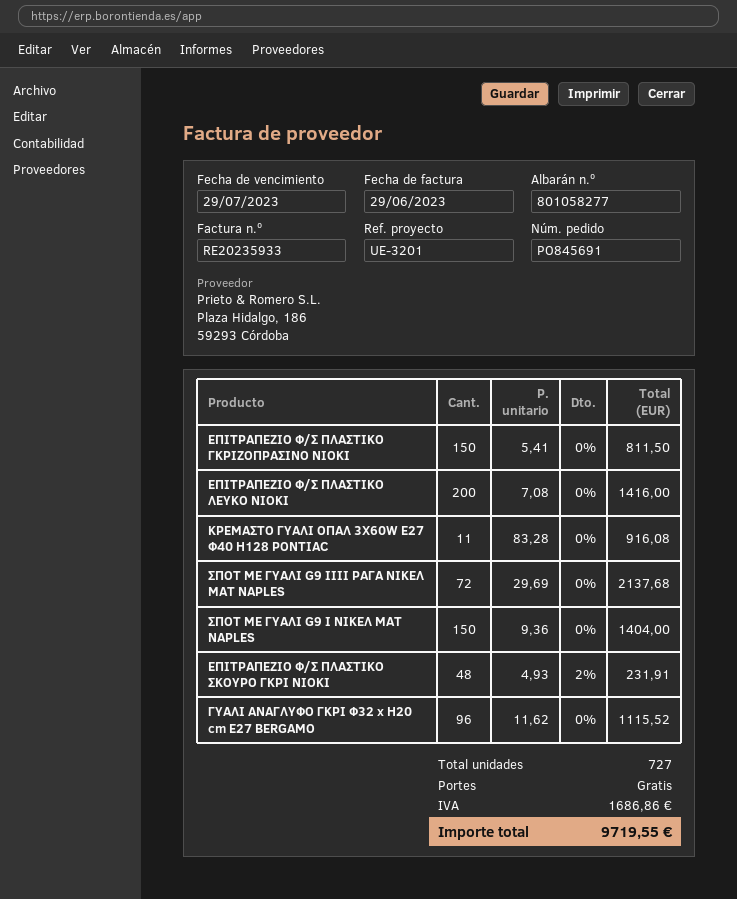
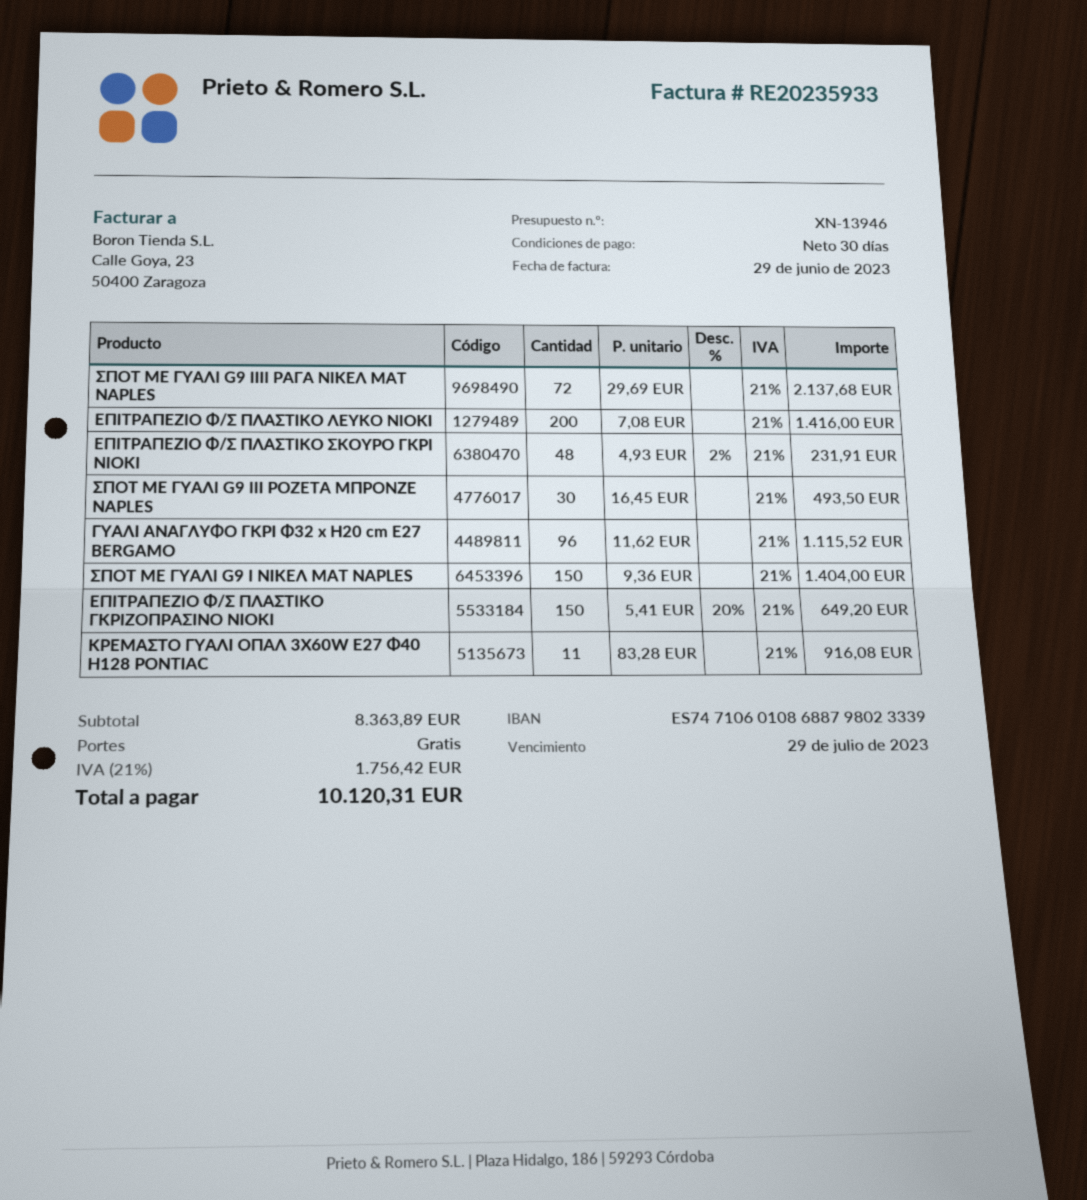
ΕΠΙΤΡΑΠΕΖΙΟ Φ/Σ ΠΛΑΣΤΙΚΟ ΓΚΡΙΖΟΠΡΑΣΙΝΟ NIOKI: 150 x 5.41 = 811.50 -> 150 x 5.41 - 20% = 649.20
ΣΠΟΤ ΜΕ ΓΥΑΛΙ G9 III ΡΟΖΕΤΑ ΜΠΡΟΝΖΕ NAPLES: none -> 30 x 16.45 = 493.50
tax: 1686.86 -> 1756.42
total: 9719.55 -> 10120.31

